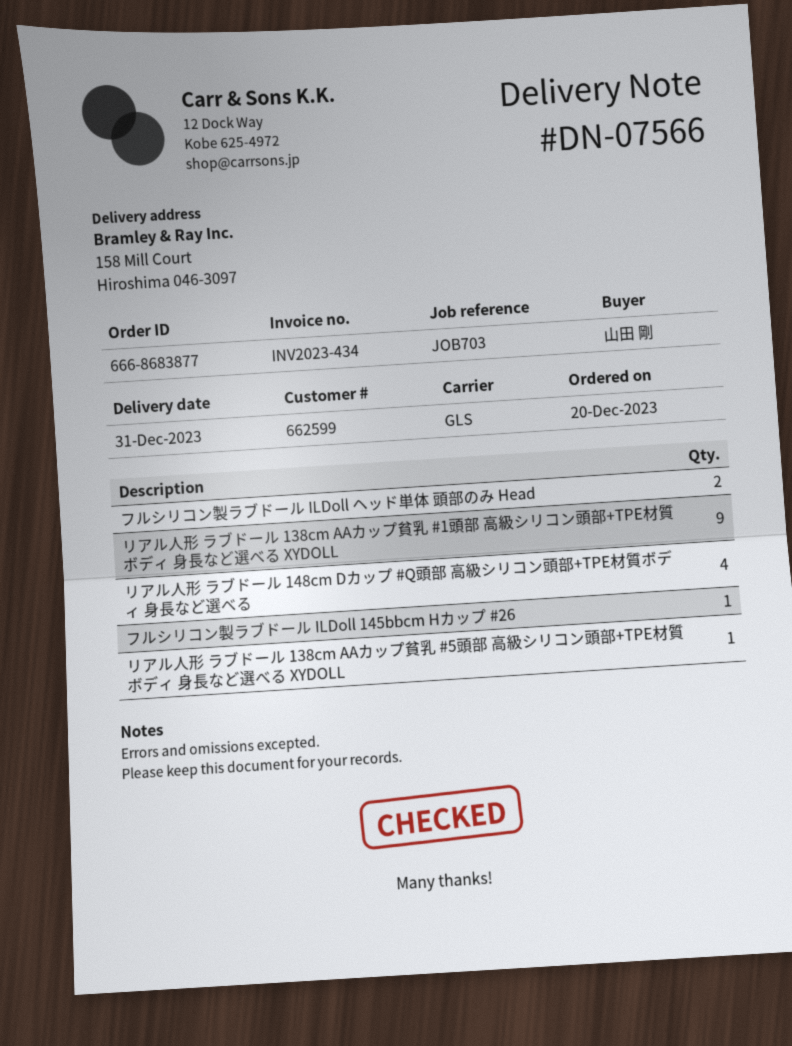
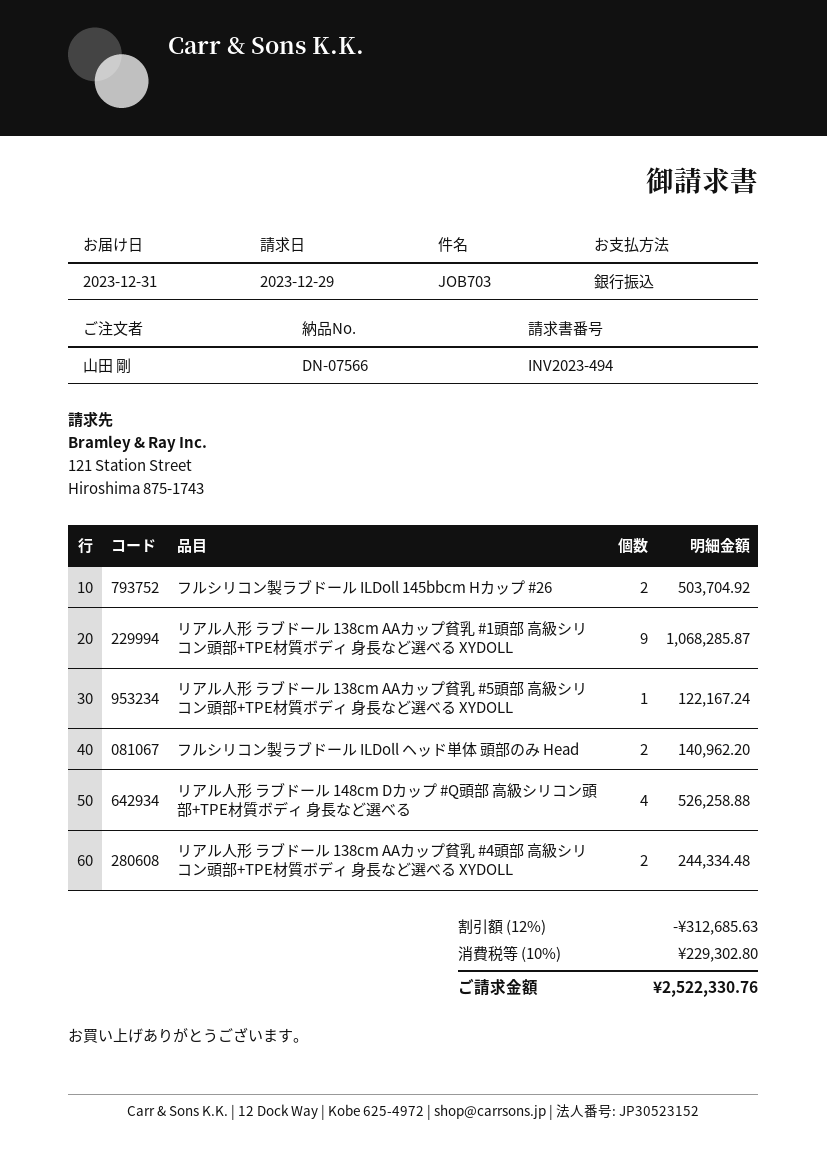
invoice number: INV2023-434 -> INV2023-494
フルシリコン製ラブドール ILDoll 145bbcm Hカップ #26: 1 -> 2
リアル人形 ラブドール 138cm AAカップ貧乳 #4頭部 高級シリコン頭部+TPE材質ボディ 身長など選べる XYDOLL: none -> 2

